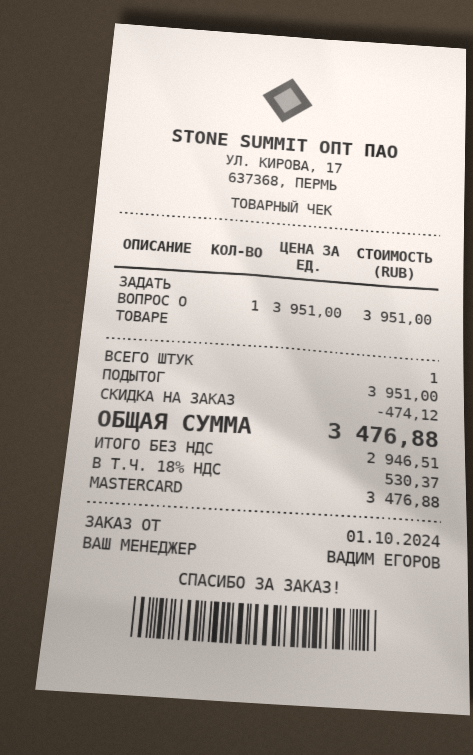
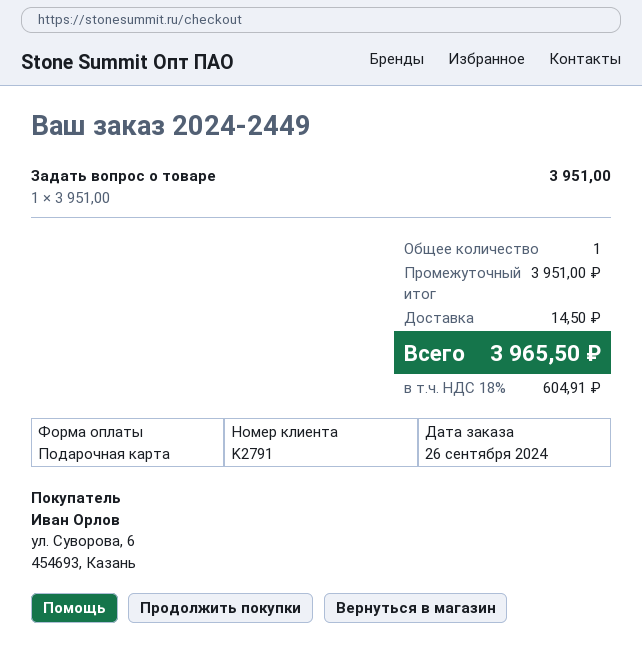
order date: 2024-10-01 -> 2024-09-26
payment method: Mastercard -> gift card
discount: 474.12 -> none
shipping: none -> 14.50
tax: 18% = 530.37 -> 18% = 604.91
total: 3476.88 -> 3965.50

